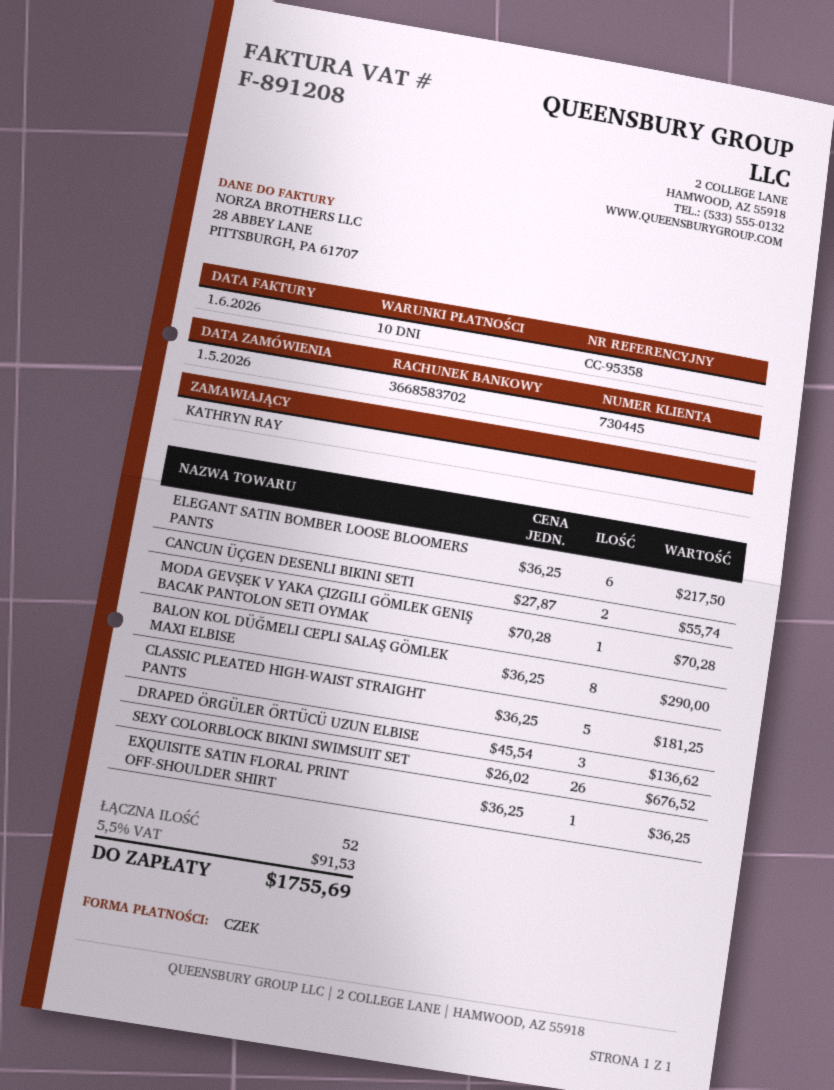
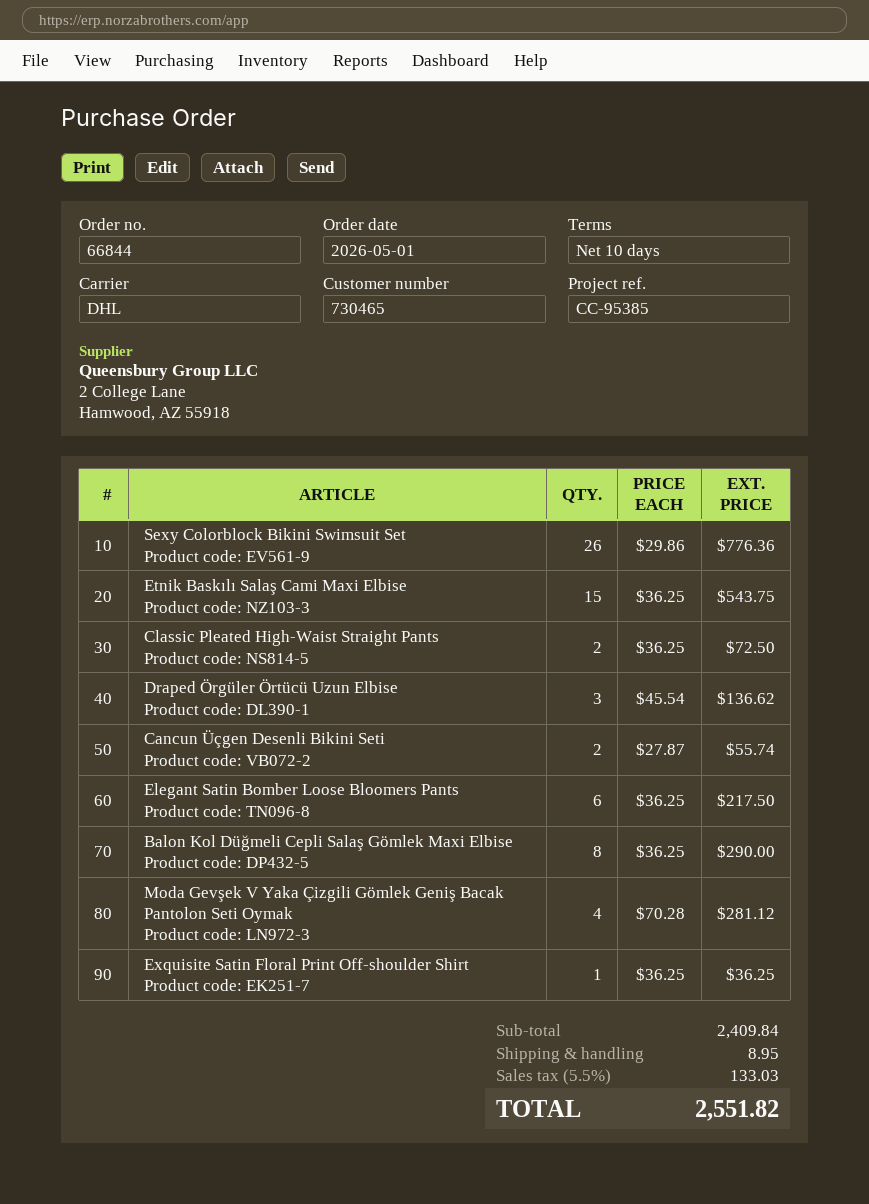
customer number: 730445 -> 730465
reference: CC-95358 -> CC-95385
MODA GEVŞEK V YAKA ÇIZGILI GÖMLEK GENIŞ BACAK PANTOLON SETI OYMAK: 1 x 70.28 = 70.28 -> 4 x 70.28 = 281.12
CLASSIC PLEATED HIGH-WAIST STRAIGHT PANTS: 5 x 36.25 = 181.25 -> 2 x 36.25 = 72.50
SEXY COLORBLOCK BIKINI SWIMSUIT SET: 26 x 26.02 = 676.52 -> 26 x 29.86 = 776.36
Etnik Baskılı Salaş Cami Maxi Elbise: none -> 15 x 36.25 = 543.75
shipping: none -> 8.95
tax: 5.5% = 91.53 -> 5.5% = 133.03
total: 1755.69 -> 2551.82

